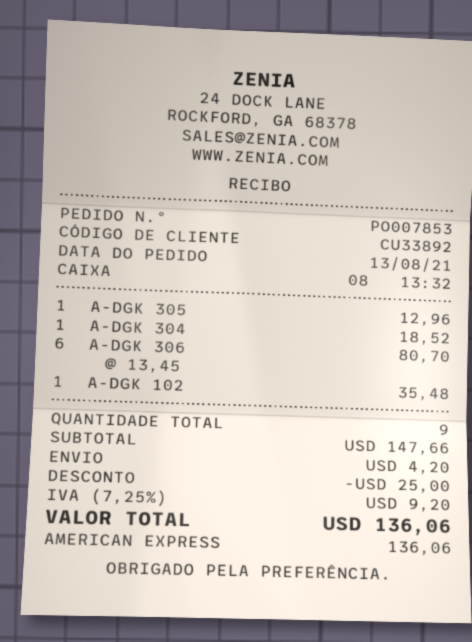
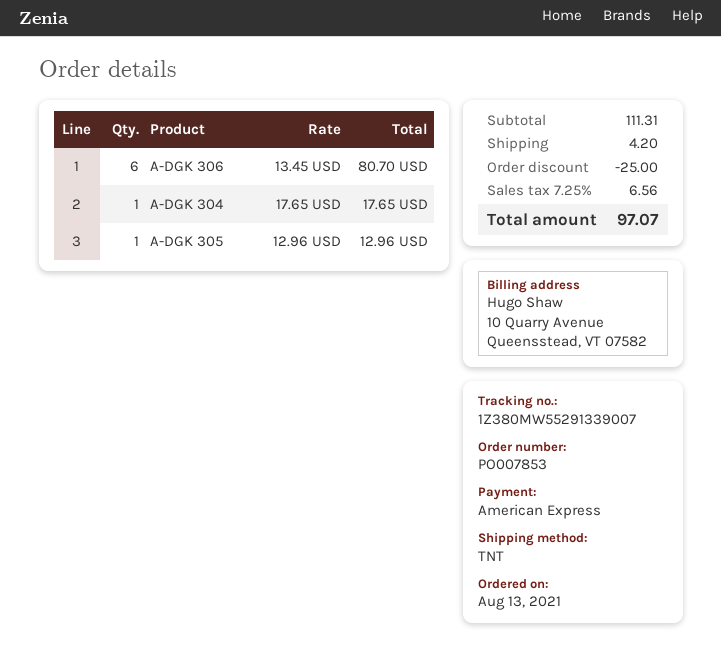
A-DGK 304: 1 x 18.52 = 18.52 -> 1 x 17.65 = 17.65
A-DGK 102: 1 x 35.48 = 35.48 -> none
subtotal: 147.66 -> 111.31
tax: 7.25% = 9.20 -> 7.25% = 6.56
total: 136.06 -> 97.07

